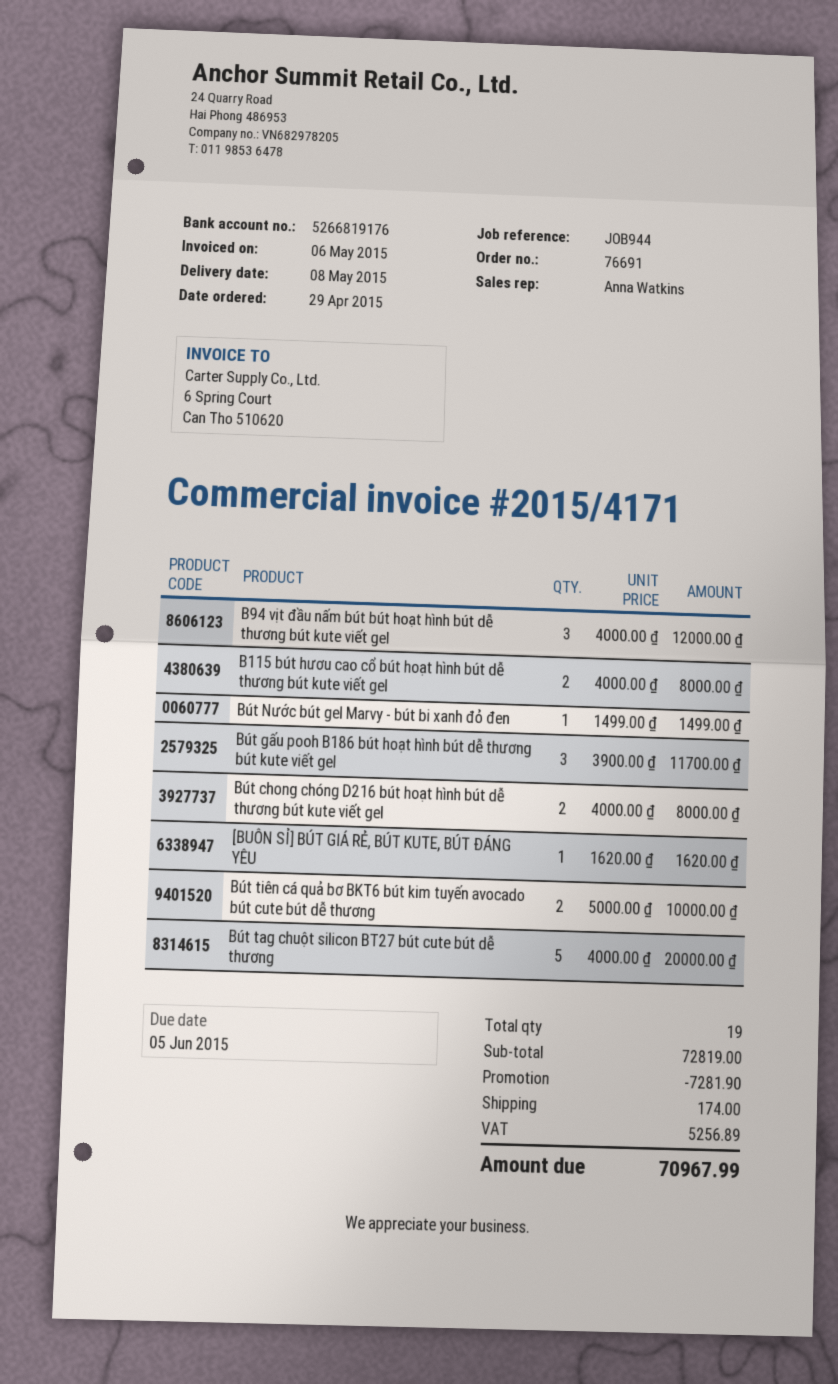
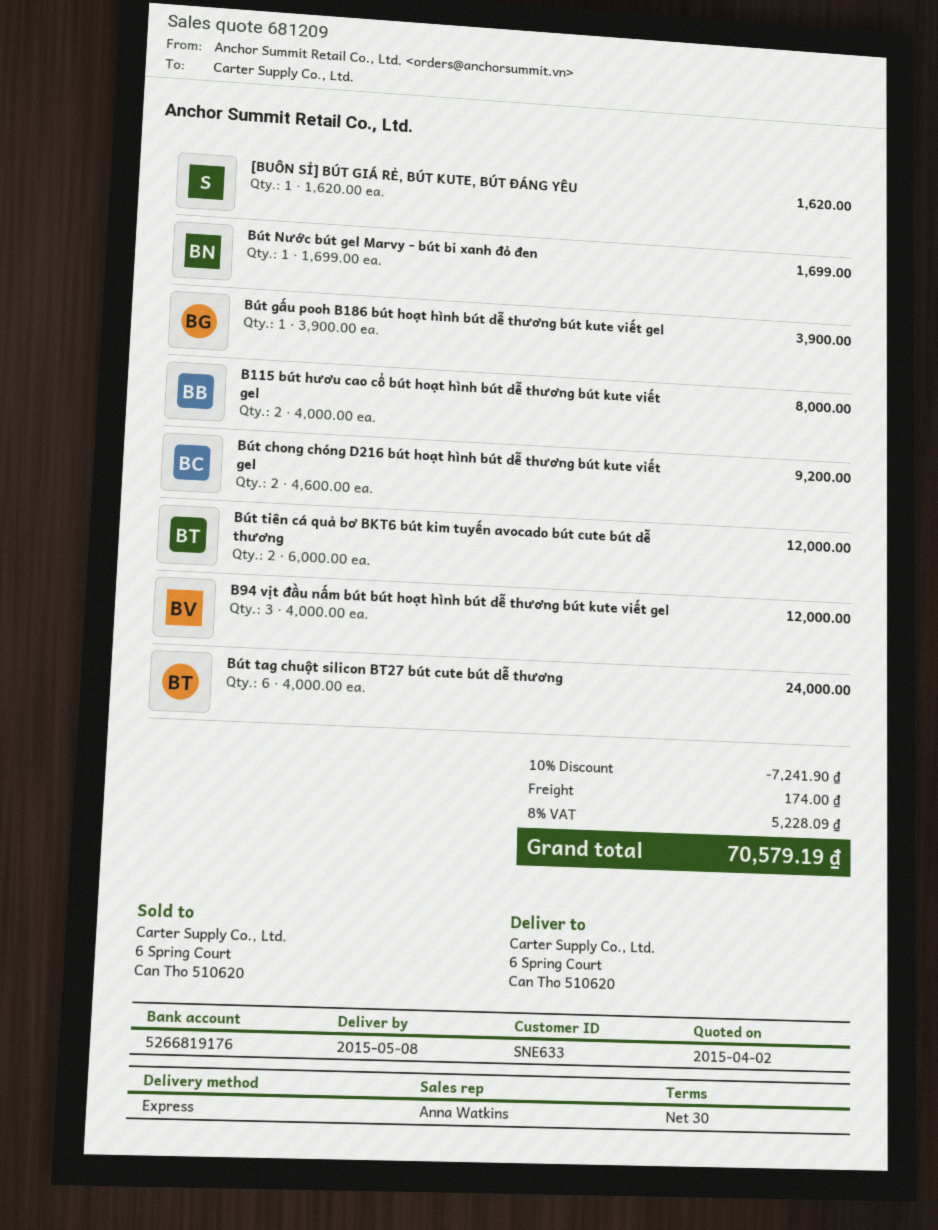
Bút Nước bút gel Marvy - bút bi xanh đỏ đen: 1 x 1499.00 = 1499.00 -> 1 x 1699.00 = 1699.00
Bút gấu pooh B186 bút hoạt hình bút dễ thương bút kute viết gel: 3 x 3900.00 = 11700.00 -> 1 x 3900.00 = 3900.00
Bút chong chóng D216 bút hoạt hình bút dễ thương bút kute viết gel: 2 x 4000.00 = 8000.00 -> 2 x 4600.00 = 9200.00
Bút tiên cá quả bơ BKT6 bút kim tuyến avocado bút cute bút dễ thương: 2 x 5000.00 = 10000.00 -> 2 x 6000.00 = 12000.00
Bút tag chuột silicon BT27 bút cute bút dễ thương: 5 x 4000.00 = 20000.00 -> 6 x 4000.00 = 24000.00
discount: 7281.90 -> 7241.90
tax: 5256.89 -> 5228.09
total: 70967.99 -> 70579.19

